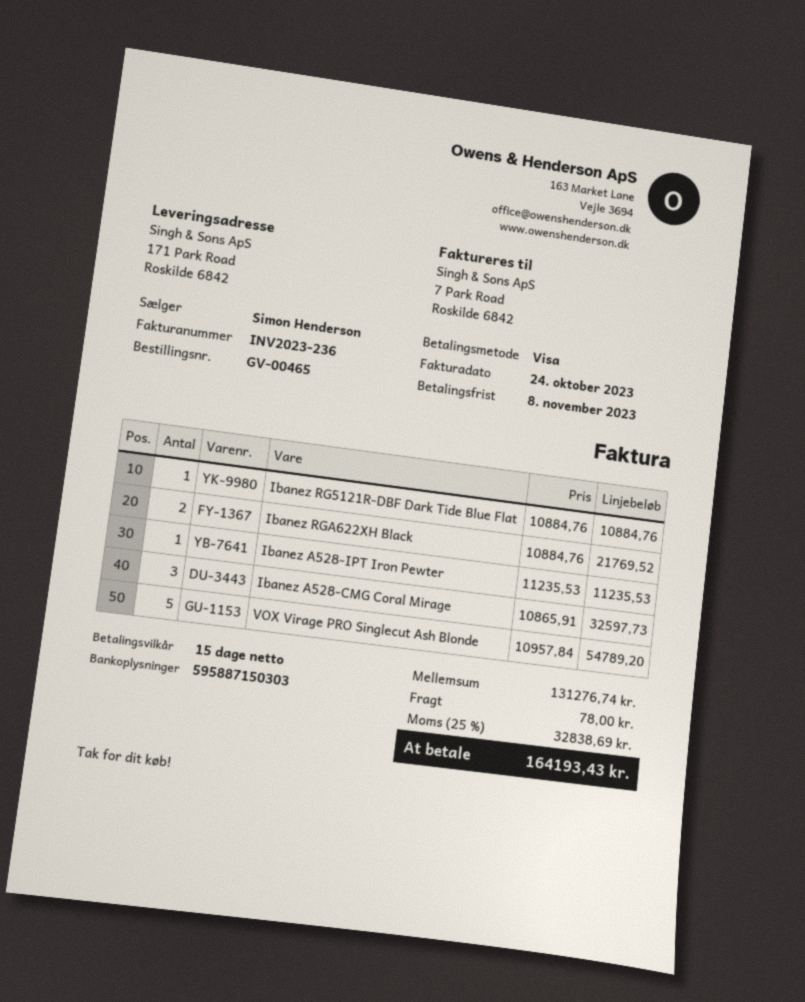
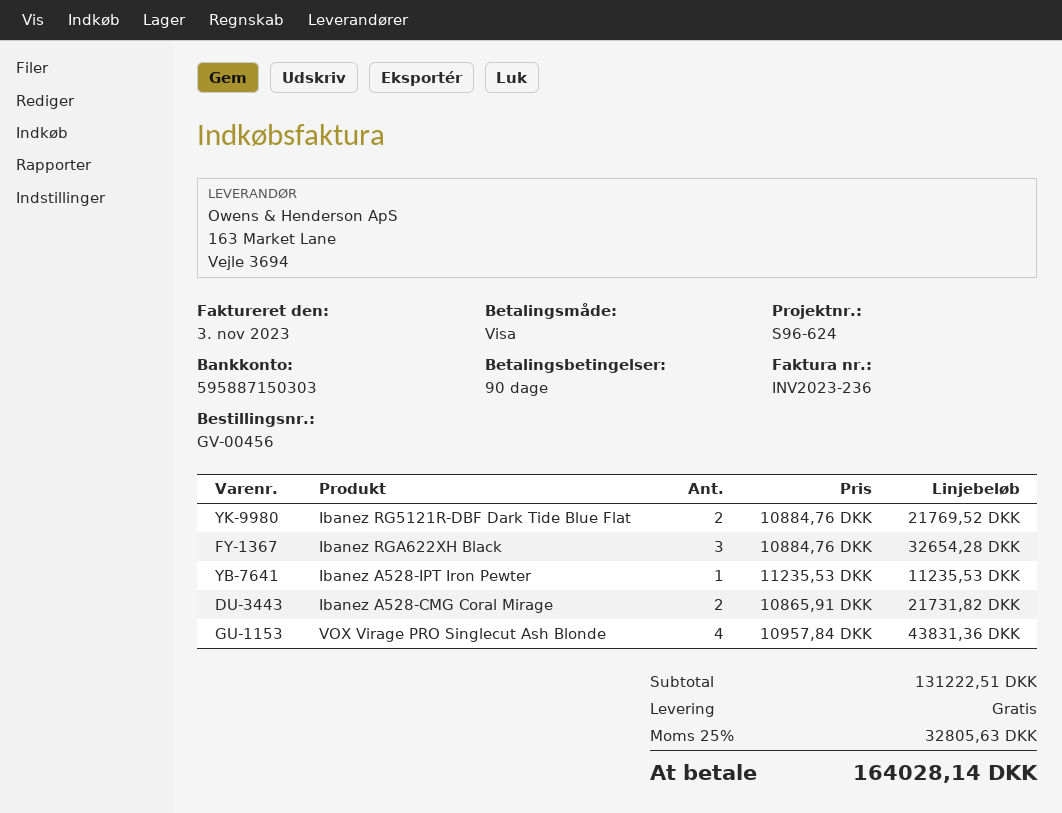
order number: GV-00465 -> GV-00456
invoice date: 2023-10-24 -> 2023-11-03
payment terms: 15 days -> 90 days
Ibanez RG5121R-DBF Dark Tide Blue Flat: 1 x 10884.76 = 10884.76 -> 2 x 10884.76 = 21769.52
Ibanez RGA622XH Black: 2 x 10884.76 = 21769.52 -> 3 x 10884.76 = 32654.28
Ibanez A528-CMG Coral Mirage: 3 x 10865.91 = 32597.73 -> 2 x 10865.91 = 21731.82
VOX Virage PRO Singlecut Ash Blonde: 5 x 10957.84 = 54789.20 -> 4 x 10957.84 = 43831.36
subtotal: 131276.74 -> 131222.51
shipping: 78.00 -> 0.00
tax: 25% = 32838.69 -> 25% = 32805.63
total: 164193.43 -> 164028.14

